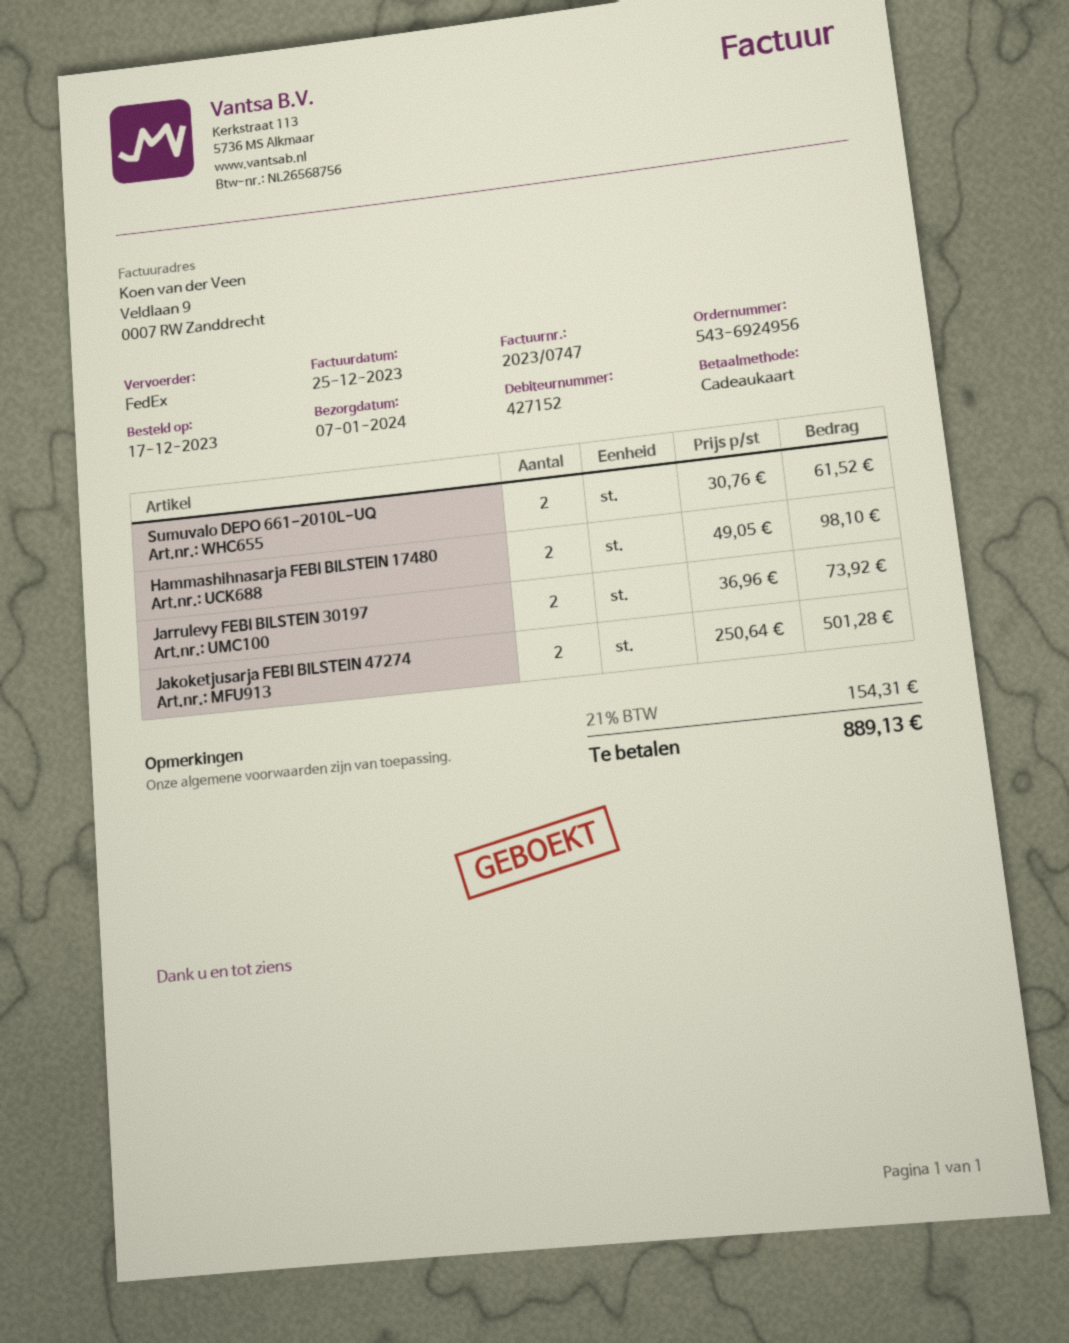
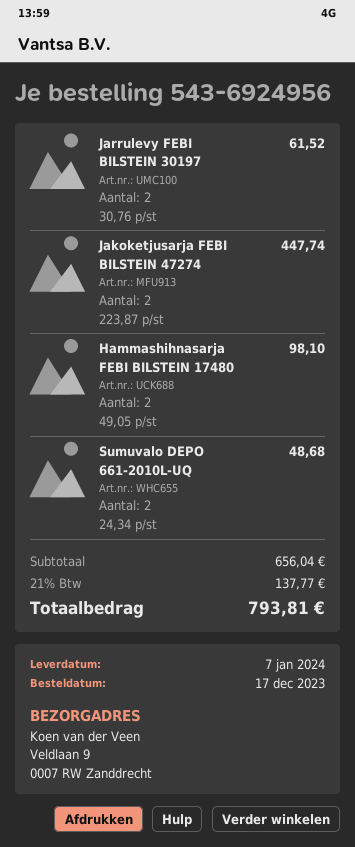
Sumuvalo DEPO 661-2010L-UQ: 2 x 30.76 = 61.52 -> 2 x 24.34 = 48.68
Jarrulevy FEBI BILSTEIN 30197: 2 x 36.96 = 73.92 -> 2 x 30.76 = 61.52
Jakoketjusarja FEBI BILSTEIN 47274: 2 x 250.64 = 501.28 -> 2 x 223.87 = 447.74
tax: 21% = 154.31 -> 21% = 137.77
total: 889.13 -> 793.81

